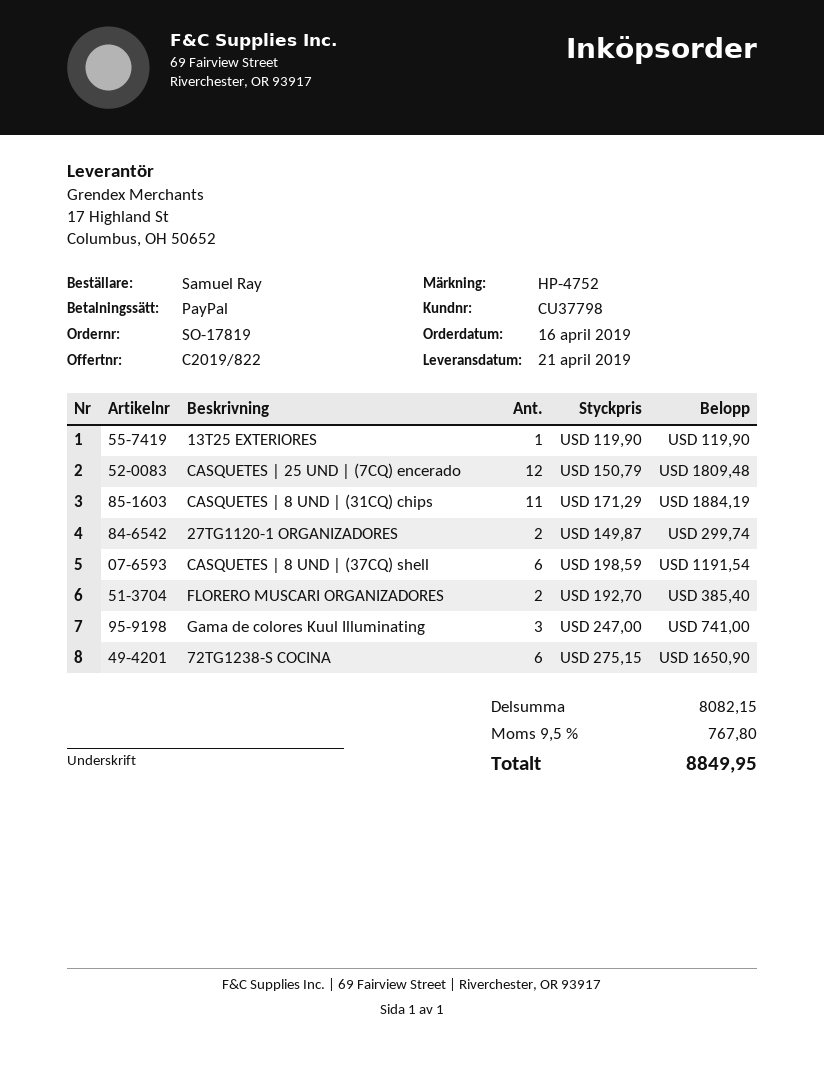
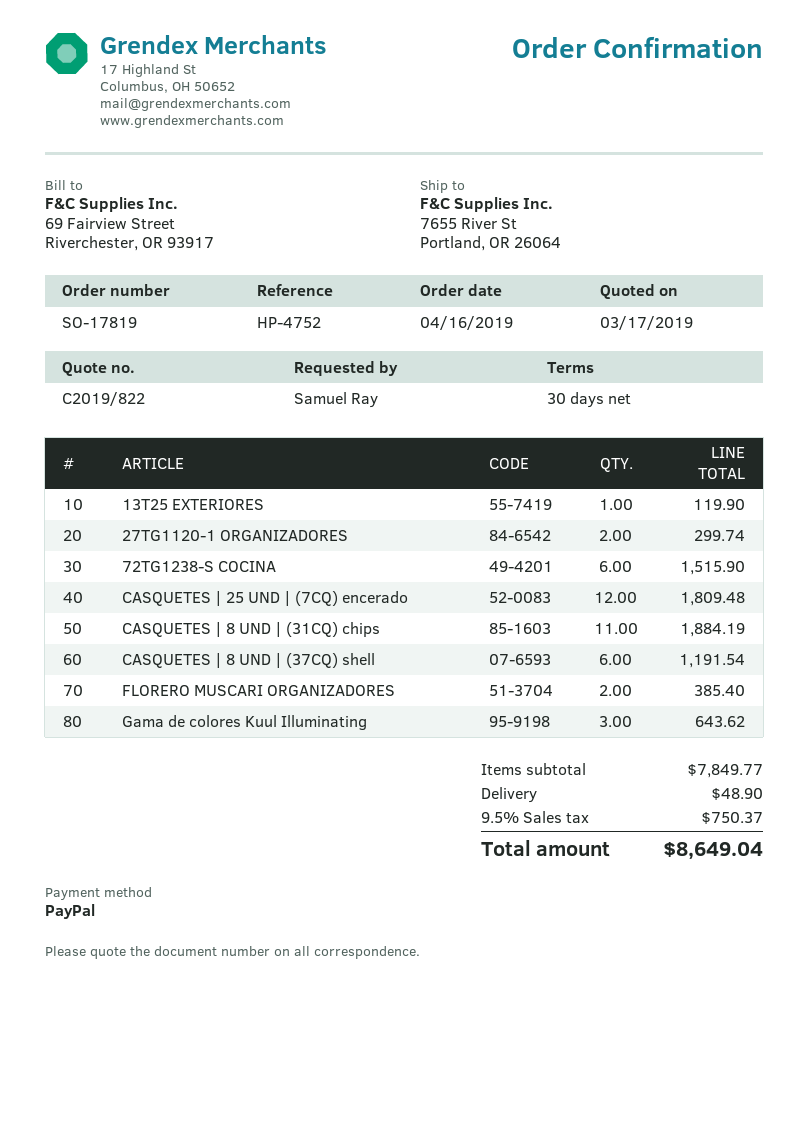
Gama de colores Kuul Illuminating: 3 for 741.00 -> 3 for 643.62
72TG1238-S COCINA: 6 for 1650.90 -> 6 for 1515.90
subtotal: 8082.15 -> 7849.77
shipping: none -> 48.90
tax: 9.5% = 767.80 -> 9.5% = 750.37
total: 8849.95 -> 8649.04

